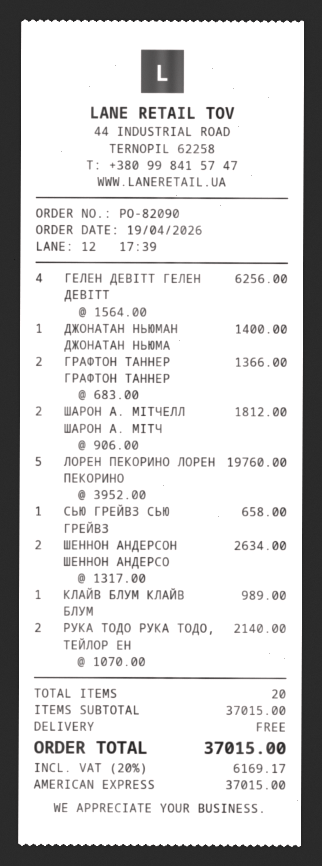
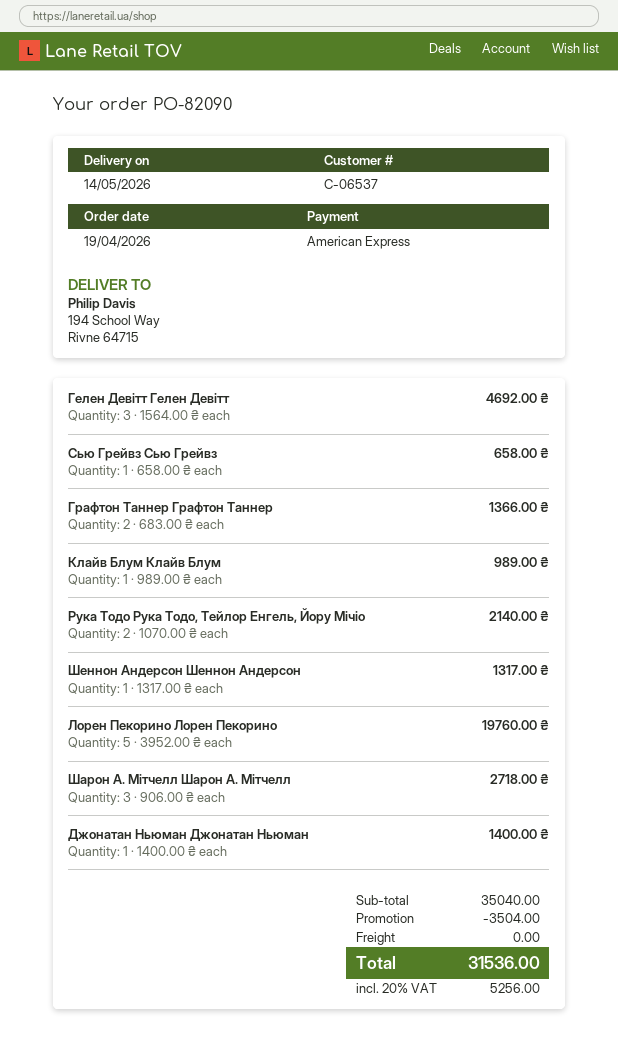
ГЕЛЕН ДЕВІТТ ГЕЛЕН ДЕВІТТ: 4 x 1564.00 = 6256.00 -> 3 x 1564.00 = 4692.00
ШАРОН А. МІТЧЕЛЛ ШАРОН А. МІТЧ: 2 x 906.00 = 1812.00 -> 3 x 906.00 = 2718.00
ШЕННОН АНДЕРСОН ШЕННОН АНДЕРСО: 2 x 1317.00 = 2634.00 -> 1 x 1317.00 = 1317.00
subtotal: 37015.00 -> 35040.00
discount: none -> 3504.00
tax: 20% = 6169.17 -> 20% = 5256.00
total: 37015.00 -> 31536.00

